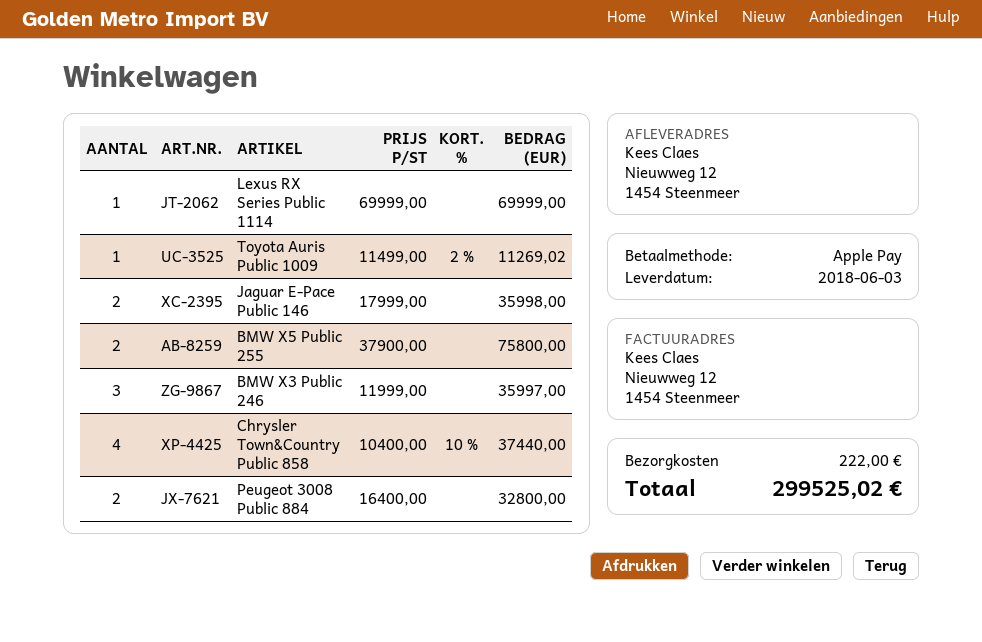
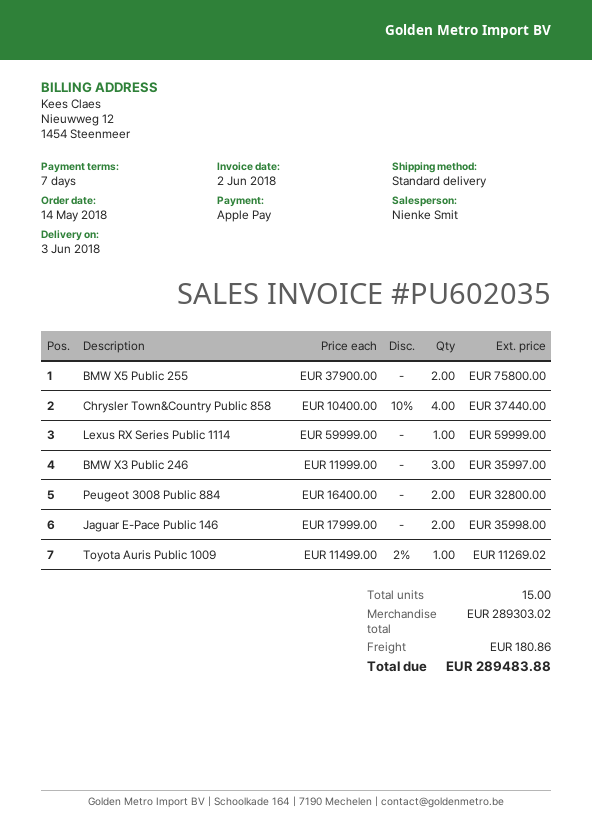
Lexus RX Series Public 1114: 1 x 69999.00 = 69999.00 -> 1 x 59999.00 = 59999.00
shipping: 222.00 -> 180.86
total: 299525.02 -> 289483.88

